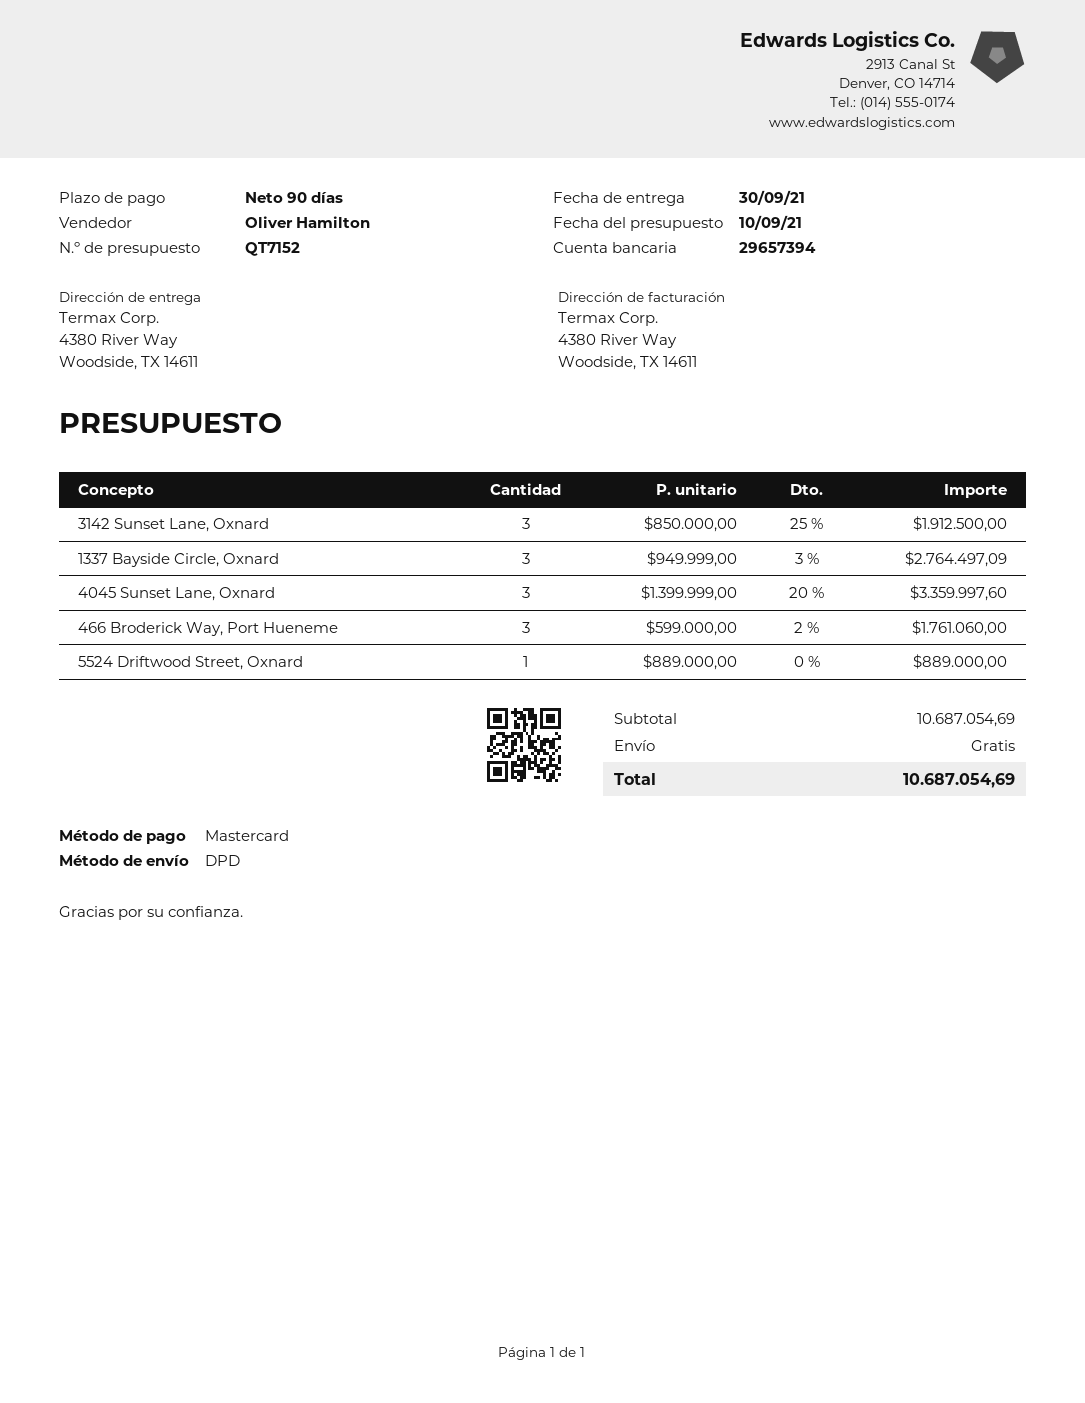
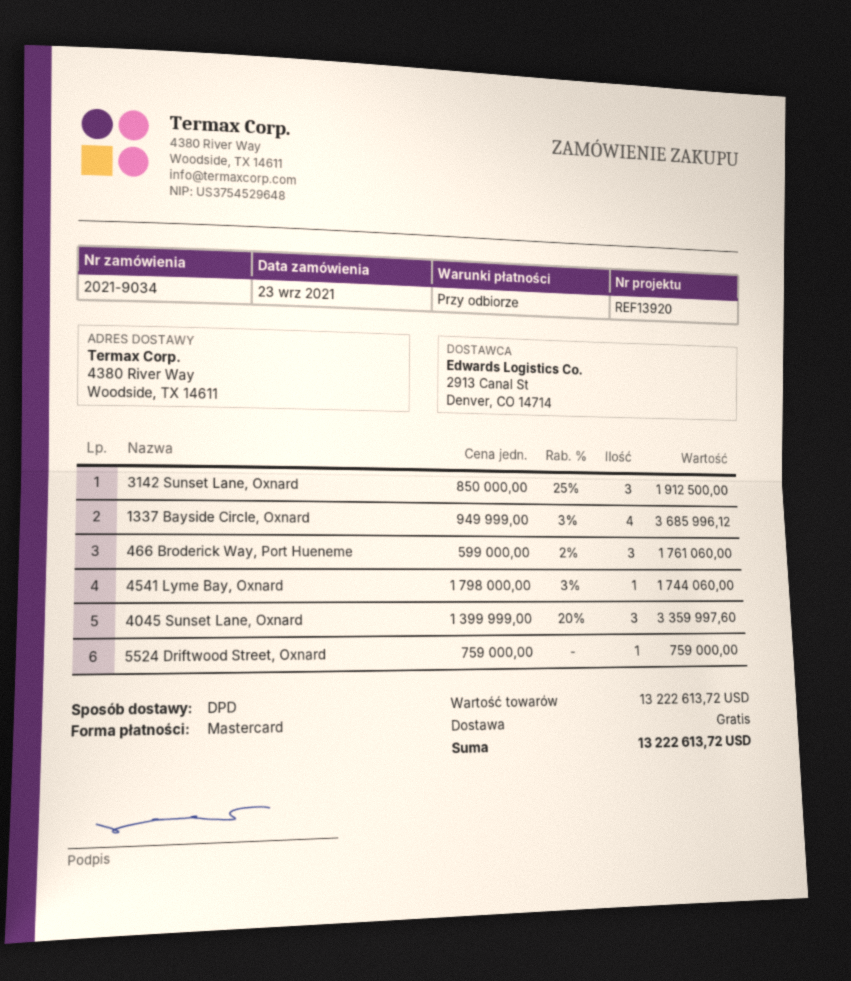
payment terms: 90 days -> on receipt
1337 Bayside Circle, Oxnard: 3 x 949999.00 - 3% = 2764497.09 -> 4 x 949999.00 - 3% = 3685996.12
5524 Driftwood Street, Oxnard: 1 x 889000.00 = 889000.00 -> 1 x 759000.00 = 759000.00
4541 Lyme Bay, Oxnard: none -> 1 x 1798000.00 - 3% = 1744060.00
subtotal: 10687054.69 -> 13222613.72
total: 10687054.69 -> 13222613.72

